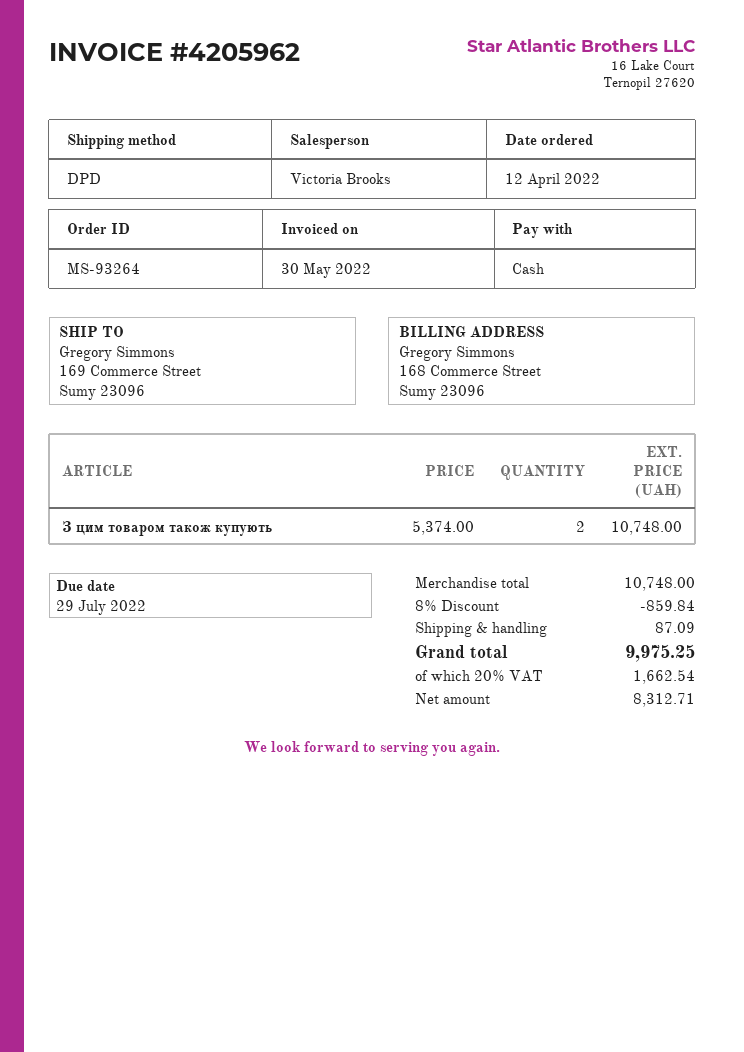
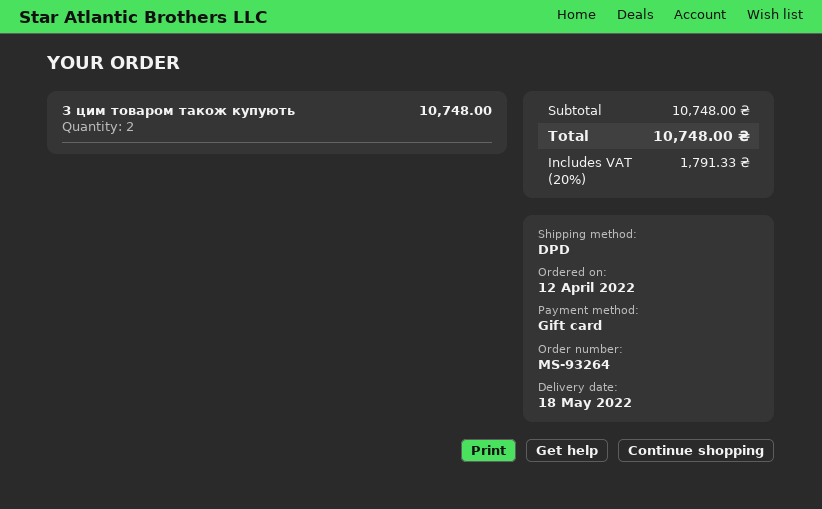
payment method: cash -> gift card
discount: 8% = 859.84 -> none
shipping: 87.09 -> none
tax: 20% = 1662.54 -> 20% = 1791.33
total: 9975.25 -> 10748.00

